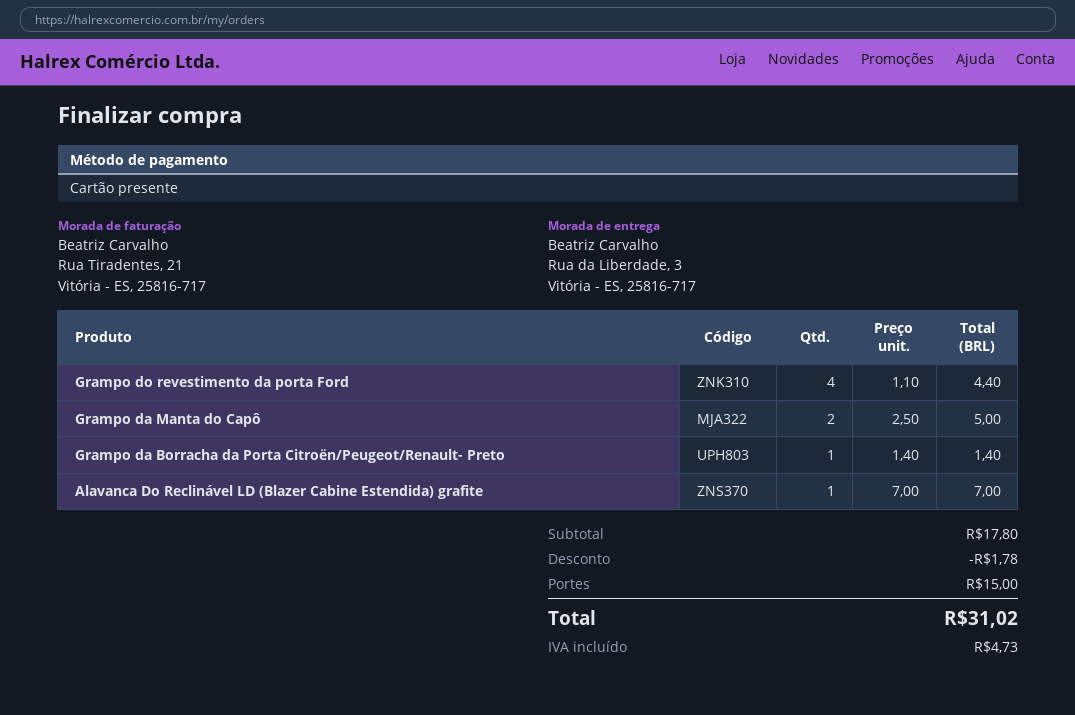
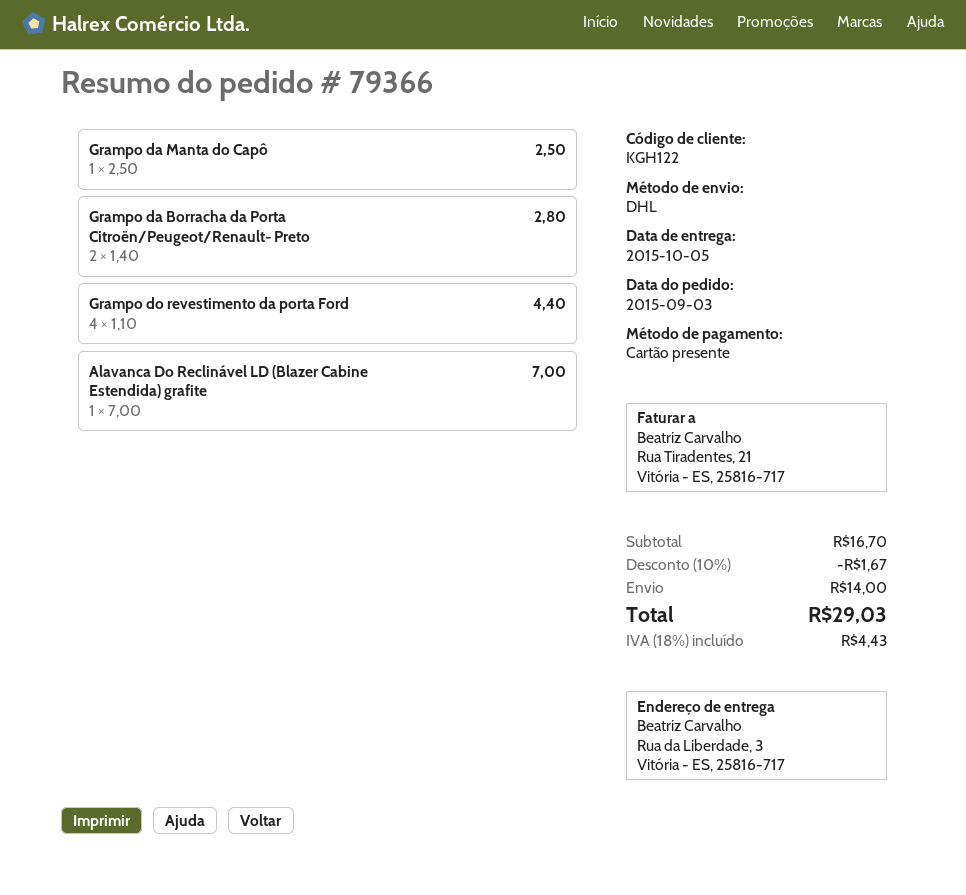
Grampo da Manta do Capô: 2 x 2.50 = 5.00 -> 1 x 2.50 = 2.50
Grampo da Borracha da Porta Citroën/Peugeot/Renault- Preto: 1 x 1.40 = 1.40 -> 2 x 1.40 = 2.80
subtotal: 17.80 -> 16.70
discount: 1.78 -> 1.67
shipping: 15.00 -> 14.00
tax: 4.73 -> 4.43
total: 31.02 -> 29.03

